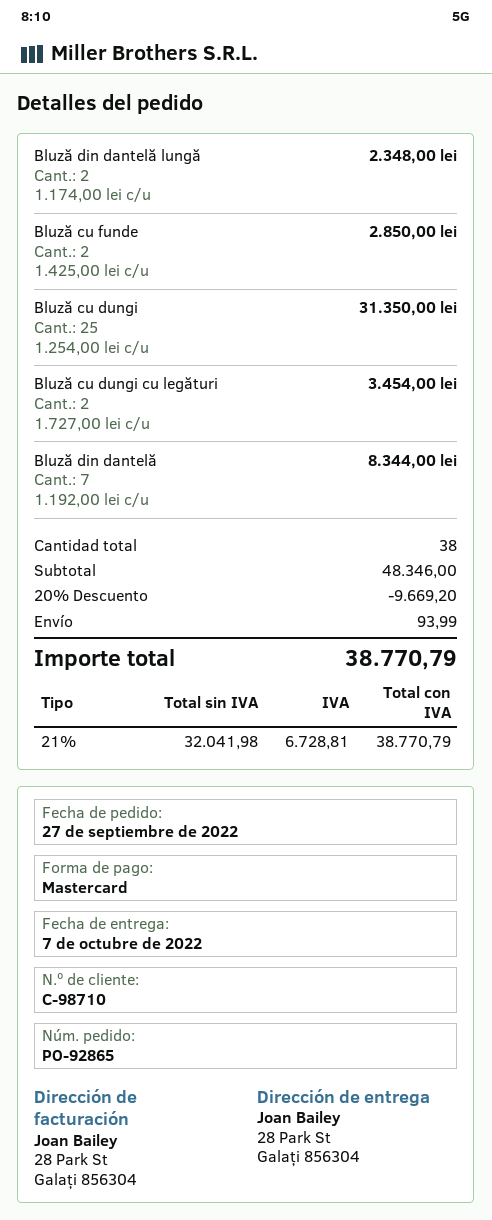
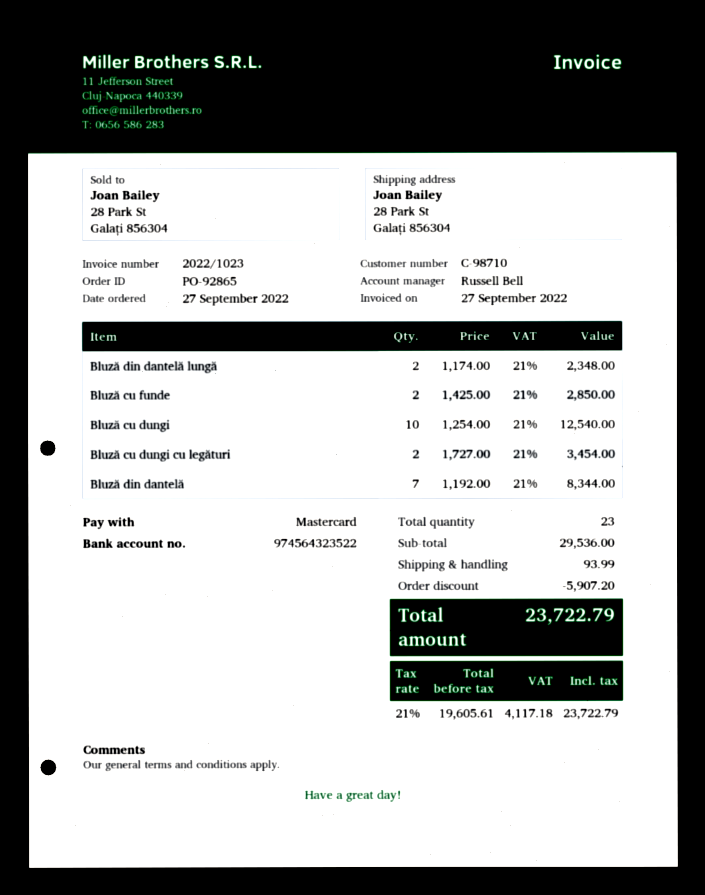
Bluză cu dungi: 25 x 1254.00 = 31350.00 -> 10 x 1254.00 = 12540.00
total quantity: 38 -> 23
subtotal: 48346.00 -> 29536.00
discount: 9669.20 -> 5907.20
net: 32041.98 -> 19605.61
tax: 21% = 6728.81 -> 21% = 4117.18
total: 38770.79 -> 23722.79

